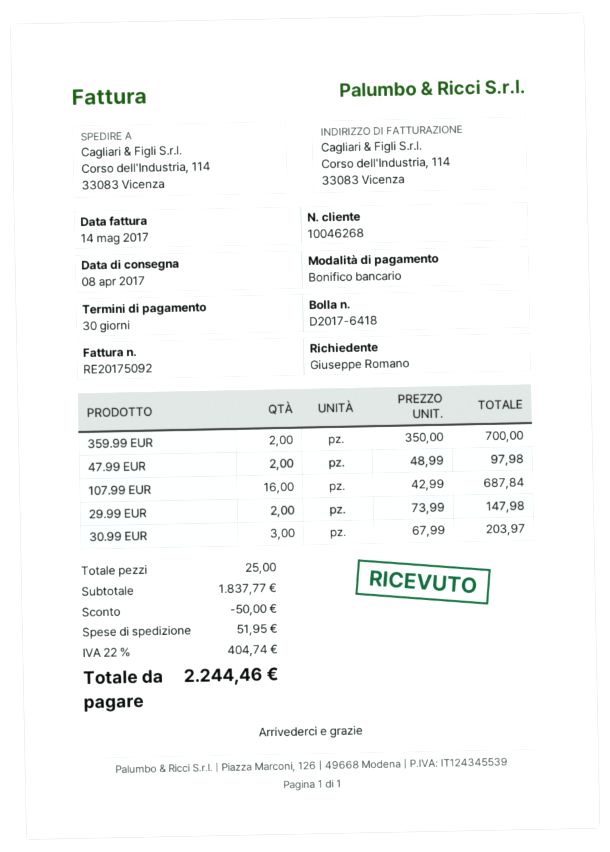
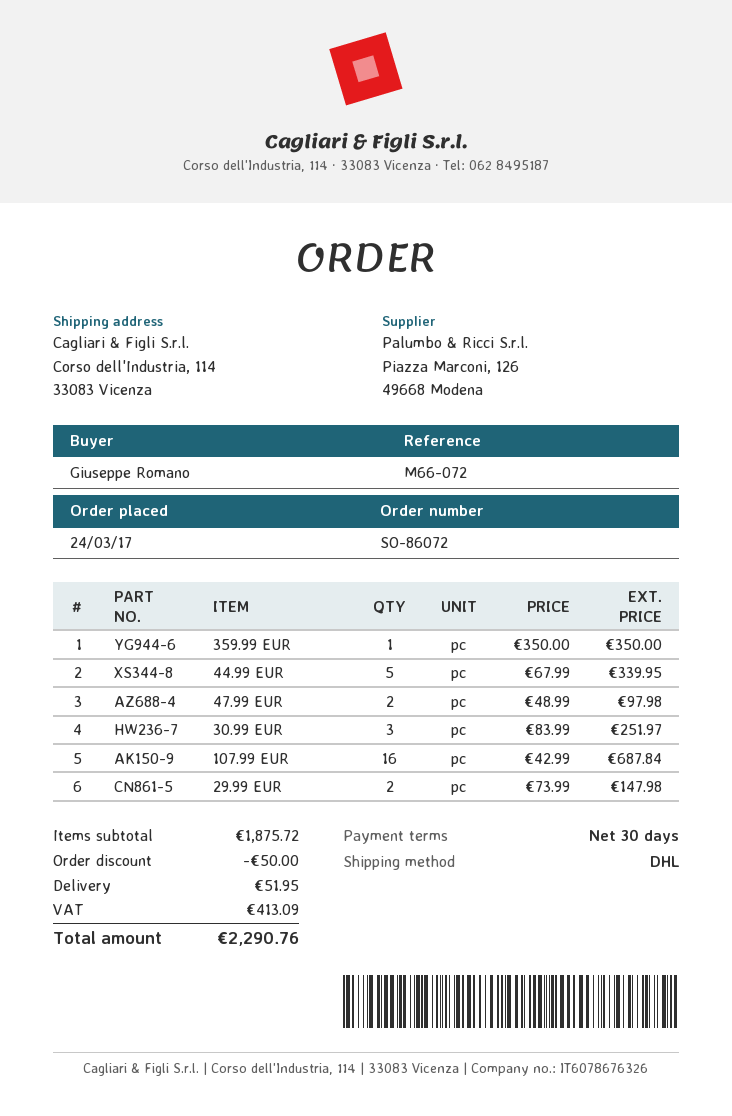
359.99 EUR: 2 x 350.00 = 700.00 -> 1 x 350.00 = 350.00
30.99 EUR: 3 x 67.99 = 203.97 -> 3 x 83.99 = 251.97
44.99 EUR: none -> 5 x 67.99 = 339.95
subtotal: 1837.77 -> 1875.72
tax: 404.74 -> 413.09
total: 2244.46 -> 2290.76

